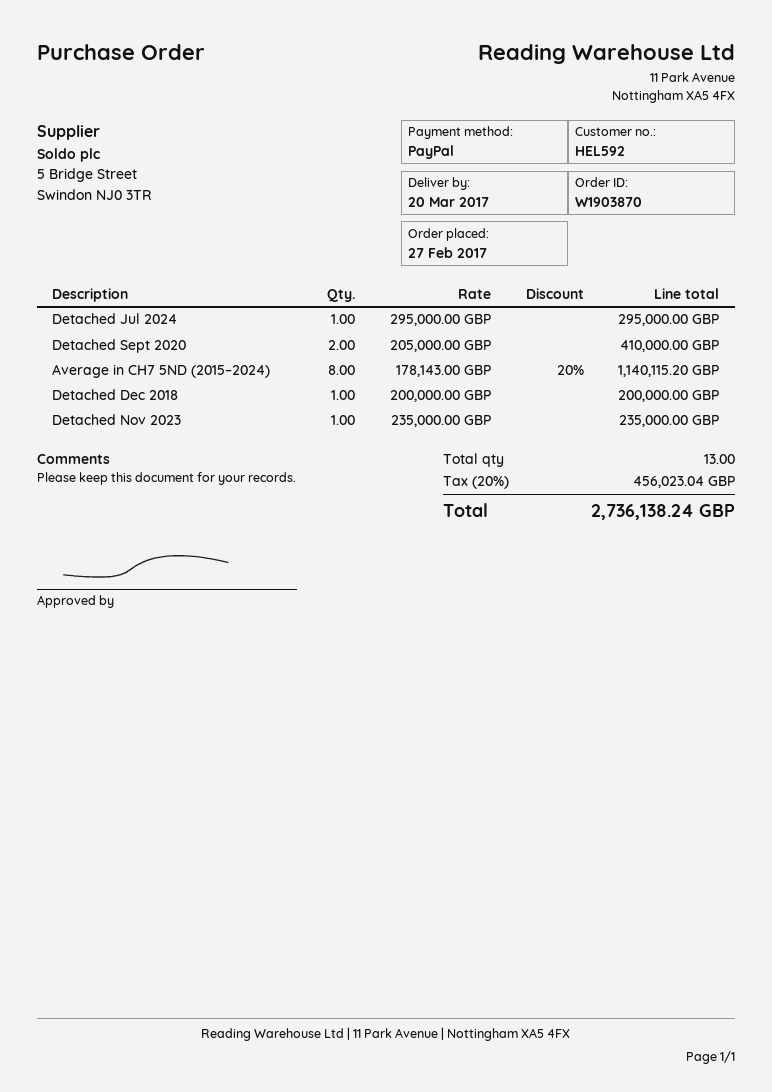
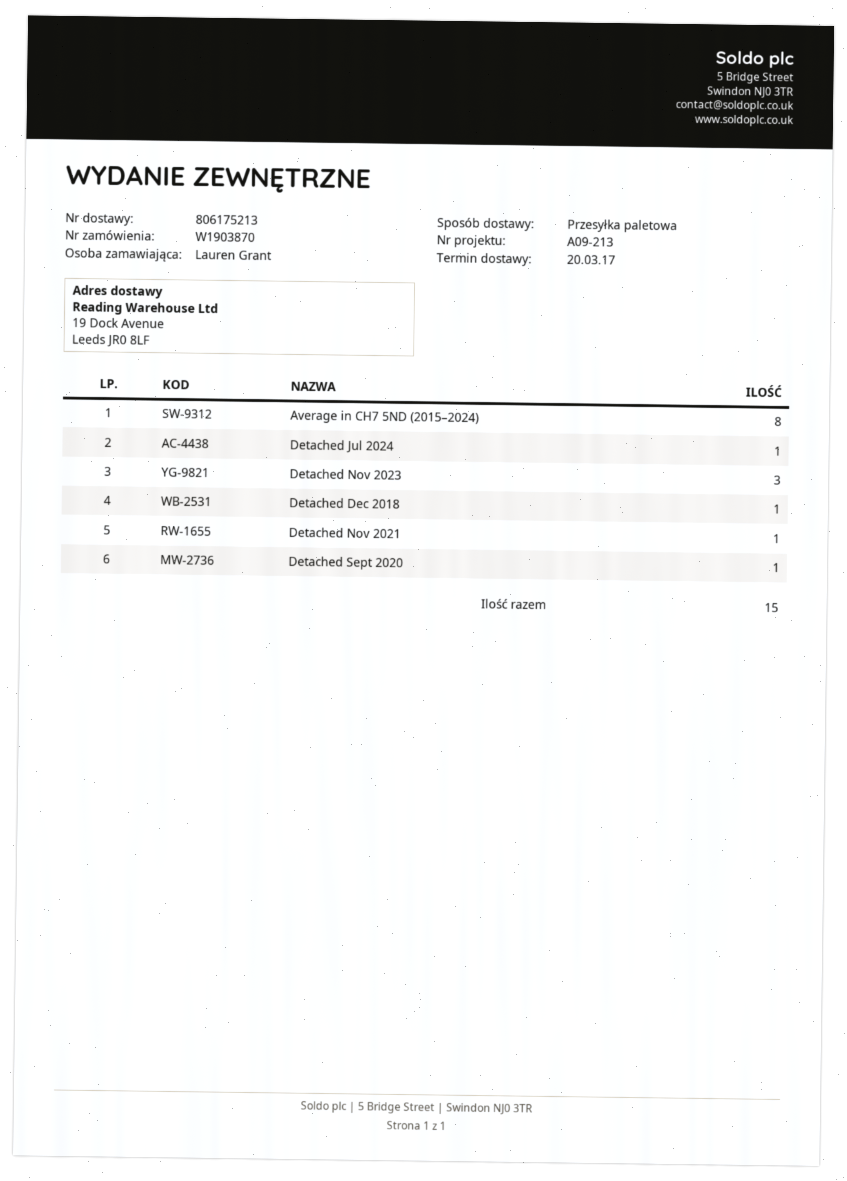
Detached Sept 2020: 2 -> 1
Detached Nov 2023: 1 -> 3
Detached Nov 2021: none -> 1
total quantity: 13 -> 15

